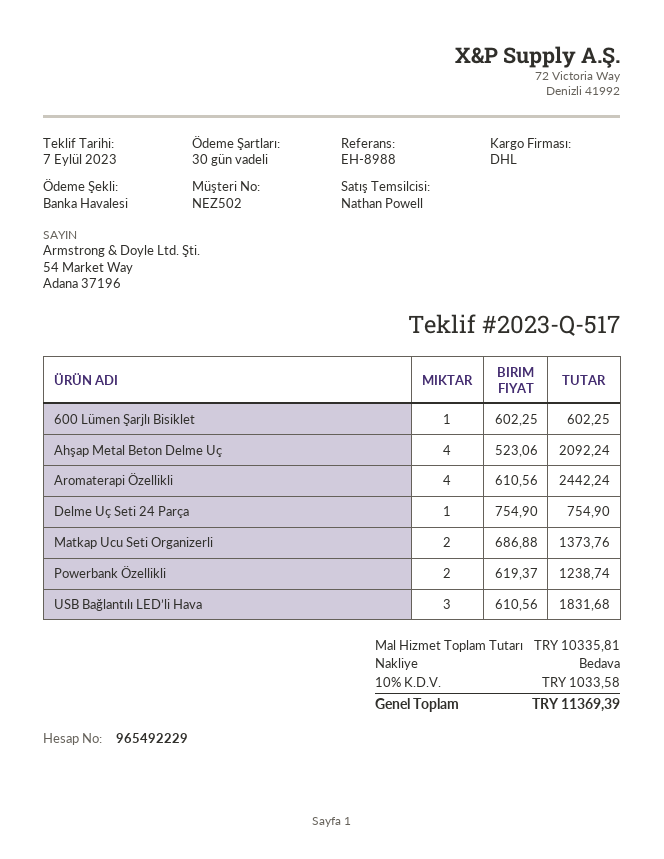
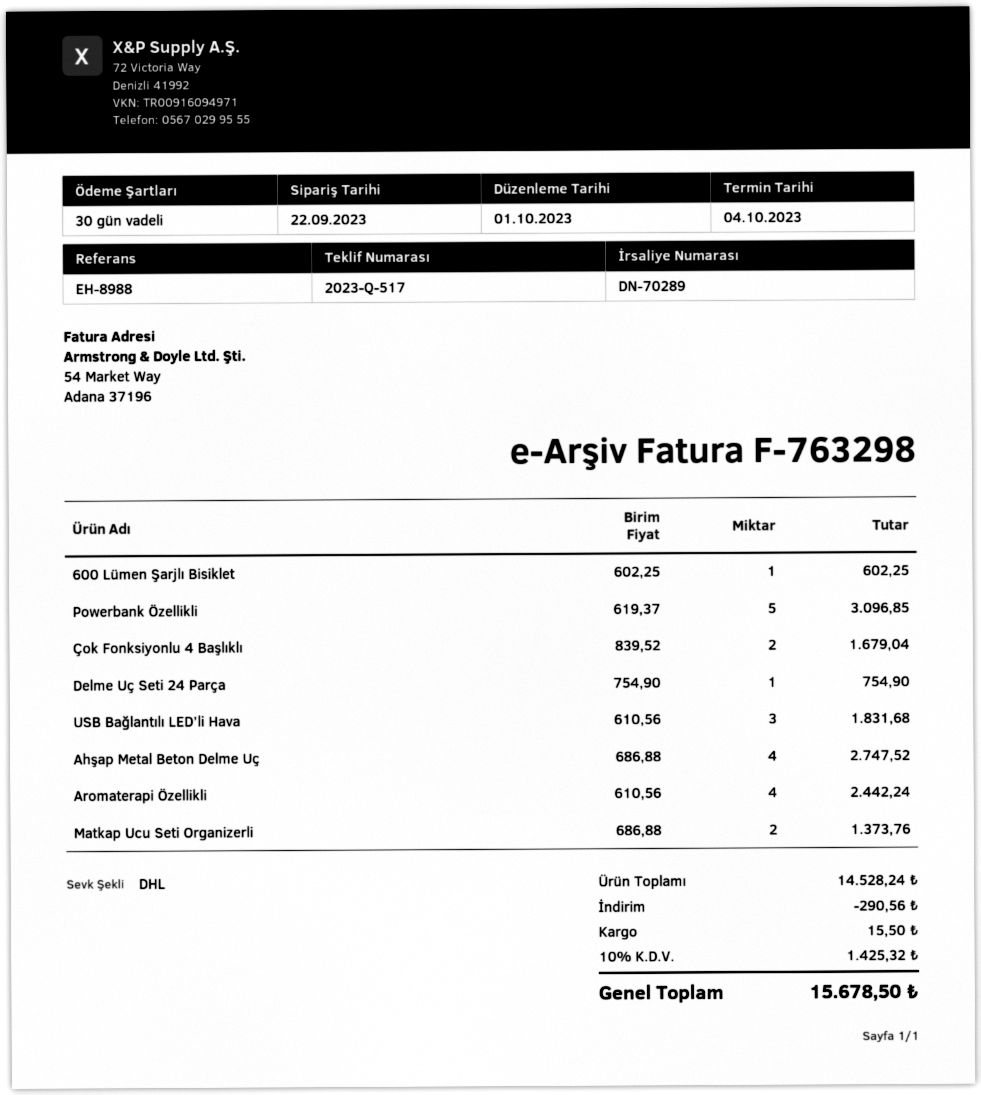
Ahşap Metal Beton Delme Uç: 4 x 523.06 = 2092.24 -> 4 x 686.88 = 2747.52
Powerbank Özellikli: 2 x 619.37 = 1238.74 -> 5 x 619.37 = 3096.85
Çok Fonksiyonlu 4 Başlıklı: none -> 2 x 839.52 = 1679.04
subtotal: 10335.81 -> 14528.24
discount: none -> 290.56
shipping: 0.00 -> 15.50
tax: 10% = 1033.58 -> 10% = 1425.32
total: 11369.39 -> 15678.50

